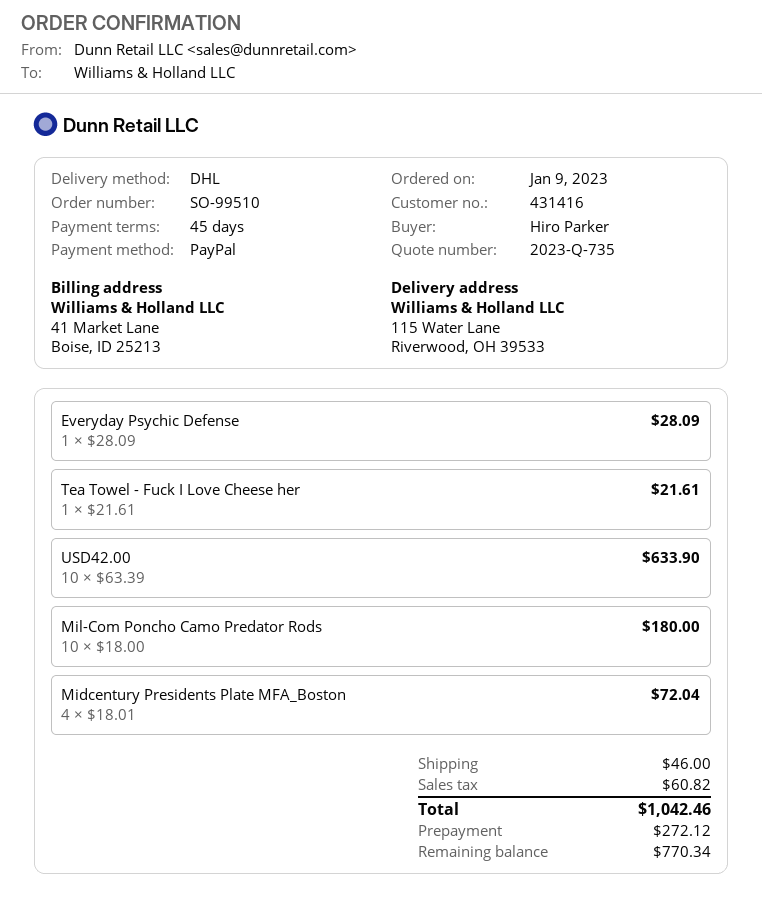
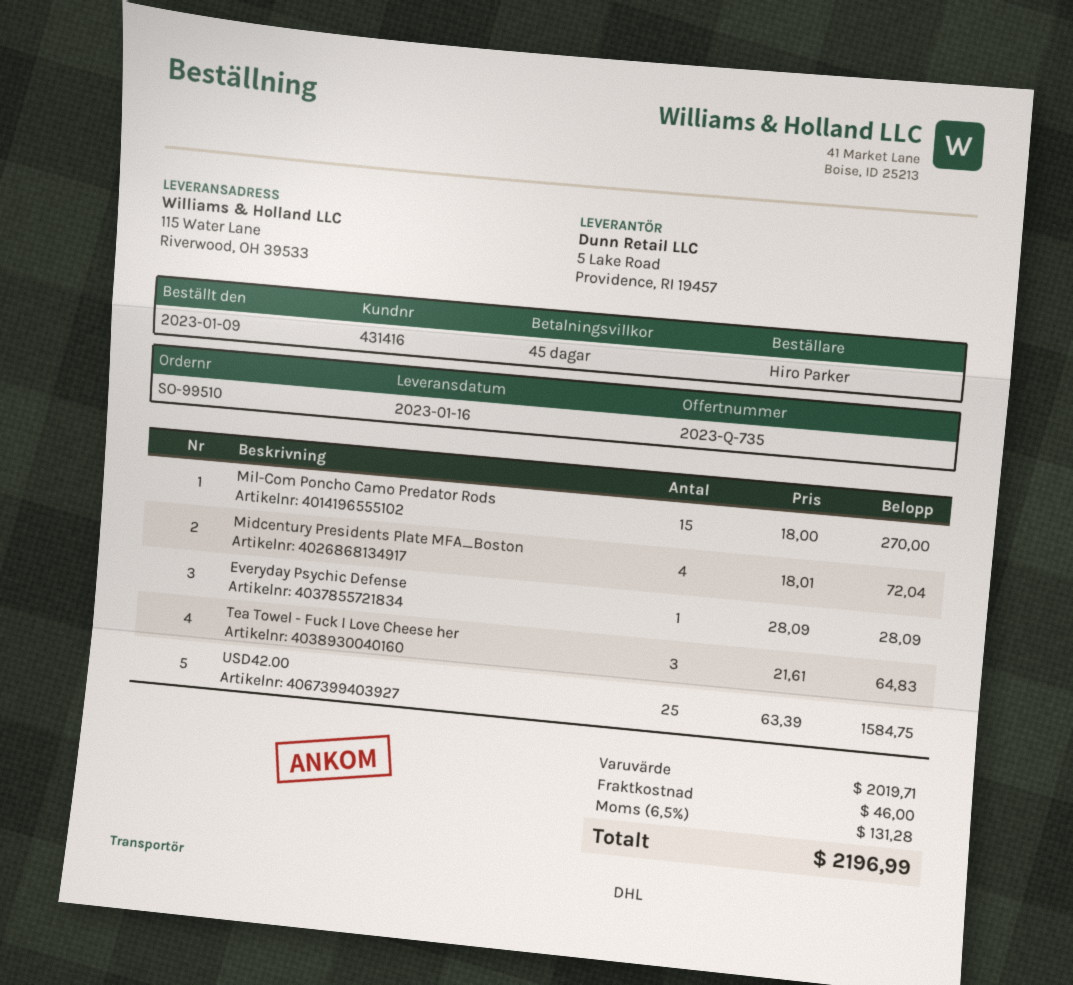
Tea Towel - Fuck I Love Cheese her: 1 x 21.61 = 21.61 -> 3 x 21.61 = 64.83
USD42.00: 10 x 63.39 = 633.90 -> 25 x 63.39 = 1584.75
Mil-Com Poncho Camo Predator Rods: 10 x 18.00 = 180.00 -> 15 x 18.00 = 270.00
tax: 60.82 -> 131.28
total: 1042.46 -> 2196.99

